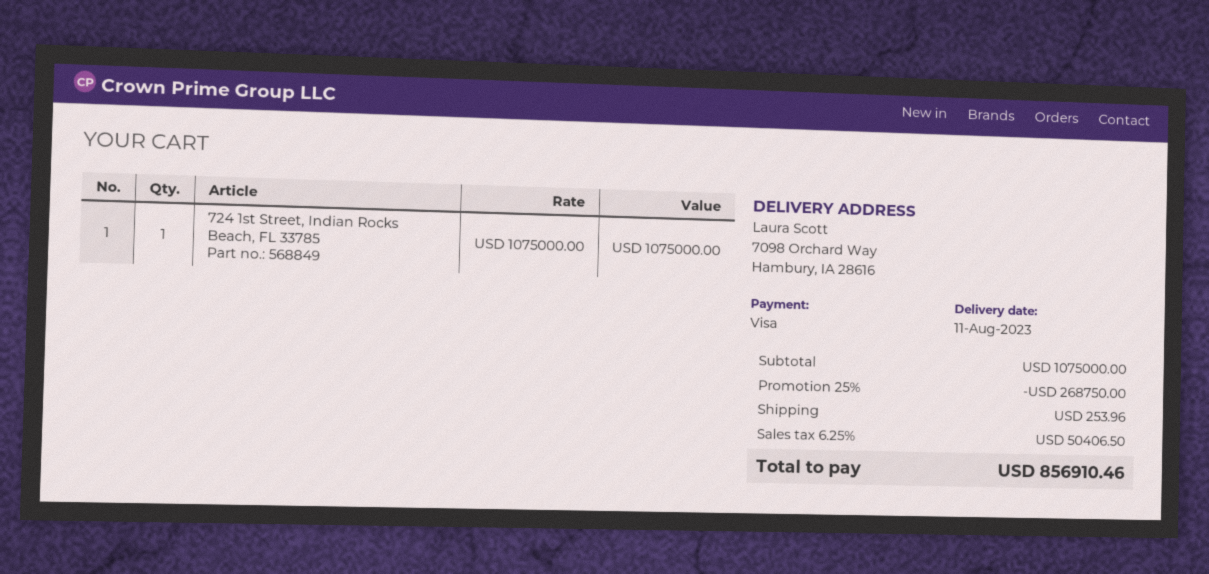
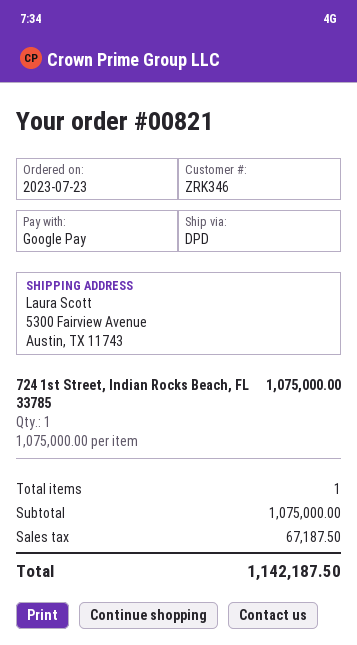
payment method: Visa -> Google Pay
ship to: 7098 Orchard Way, Hambury, IA 28616 -> 5300 Fairview Avenue, Austin, TX 11743
discount: 25% = 268750.00 -> none
shipping: 253.96 -> none
tax: 50406.50 -> 67187.50
total: 856910.46 -> 1142187.50

